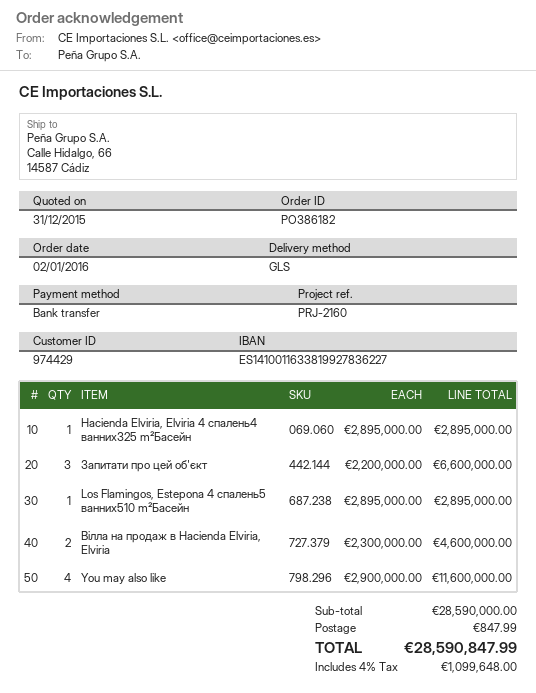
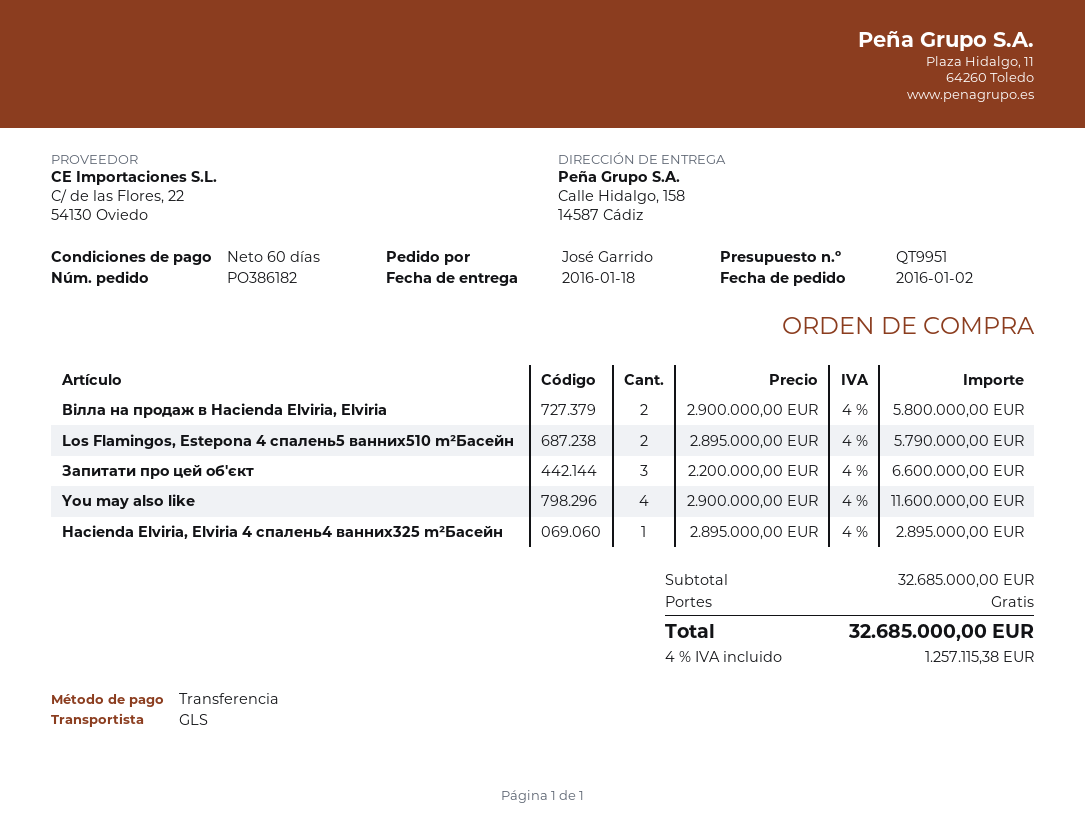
ship to: Calle Hidalgo, 66, 14587 Cádiz -> Calle Hidalgo, 158, 14587 Cádiz
Los Flamingos, Estepona 4 спалень5 ванних510 m²Басейн: 1 x 2895000.00 = 2895000.00 -> 2 x 2895000.00 = 5790000.00
Вілла на продаж в Hacienda Elviria, Elviria: 2 x 2300000.00 = 4600000.00 -> 2 x 2900000.00 = 5800000.00
subtotal: 28590000.00 -> 32685000.00
shipping: 847.99 -> 0.00
tax: 4% = 1099648.00 -> 4% = 1257115.38
total: 28590847.99 -> 32685000.00

